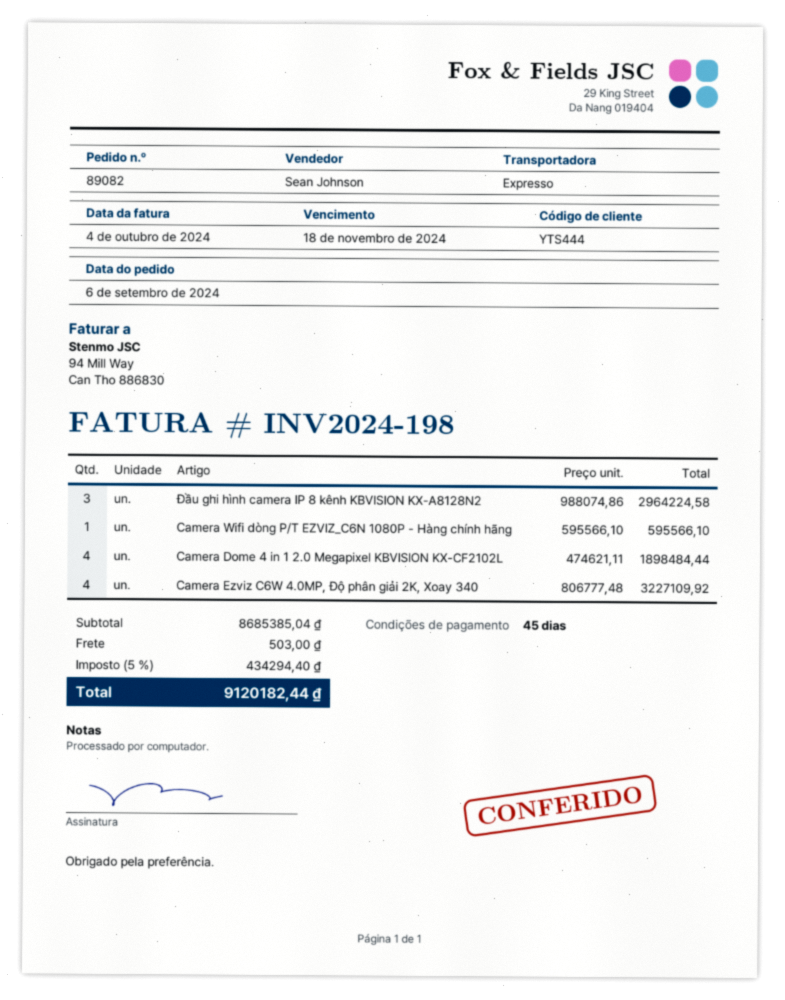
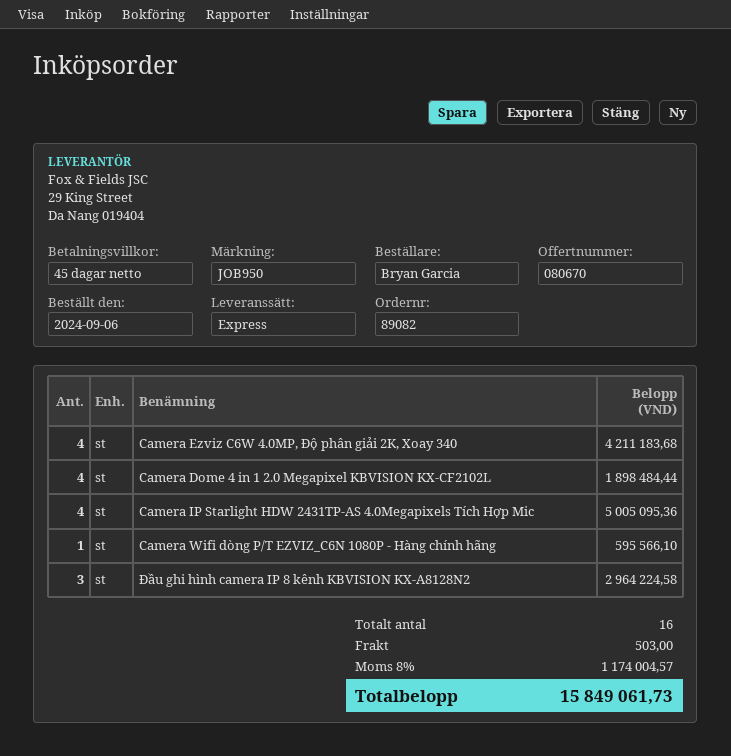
Camera Ezviz C6W 4.0MP, Độ phân giải 2K, Xoay 340: 4 for 3227109.92 -> 4 for 4211183.68
Camera IP Starlight HDW 2431TP-AS 4.0Megapixels Tích Hợp Mic: none -> 4 for 5005095.36
tax: 5% = 434294.40 -> 8% = 1174004.57
total: 9120182.44 -> 15849061.73

